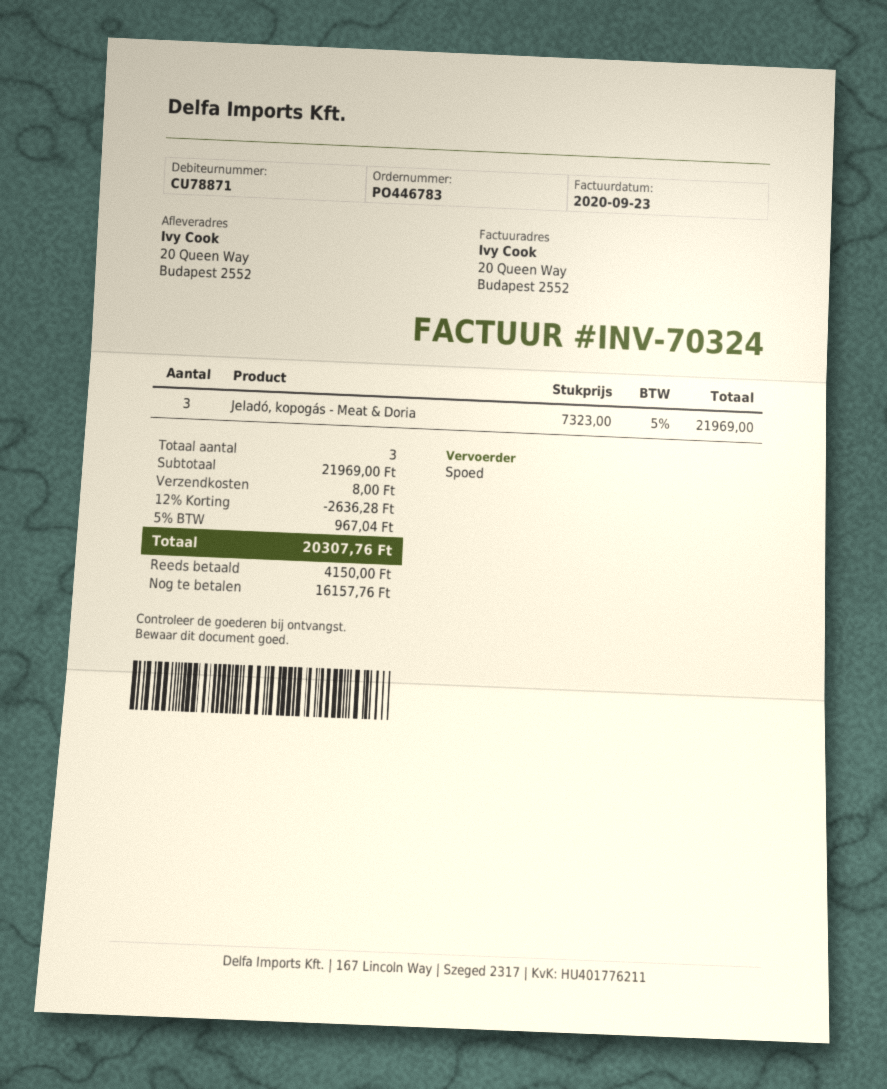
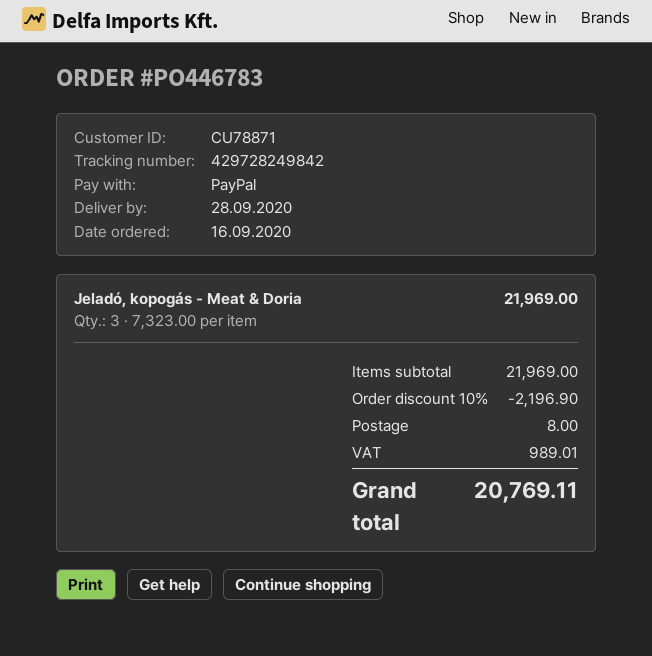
discount: 12% = 2636.28 -> 10% = 2196.90
tax: 967.04 -> 989.01
total: 20307.76 -> 20769.11

